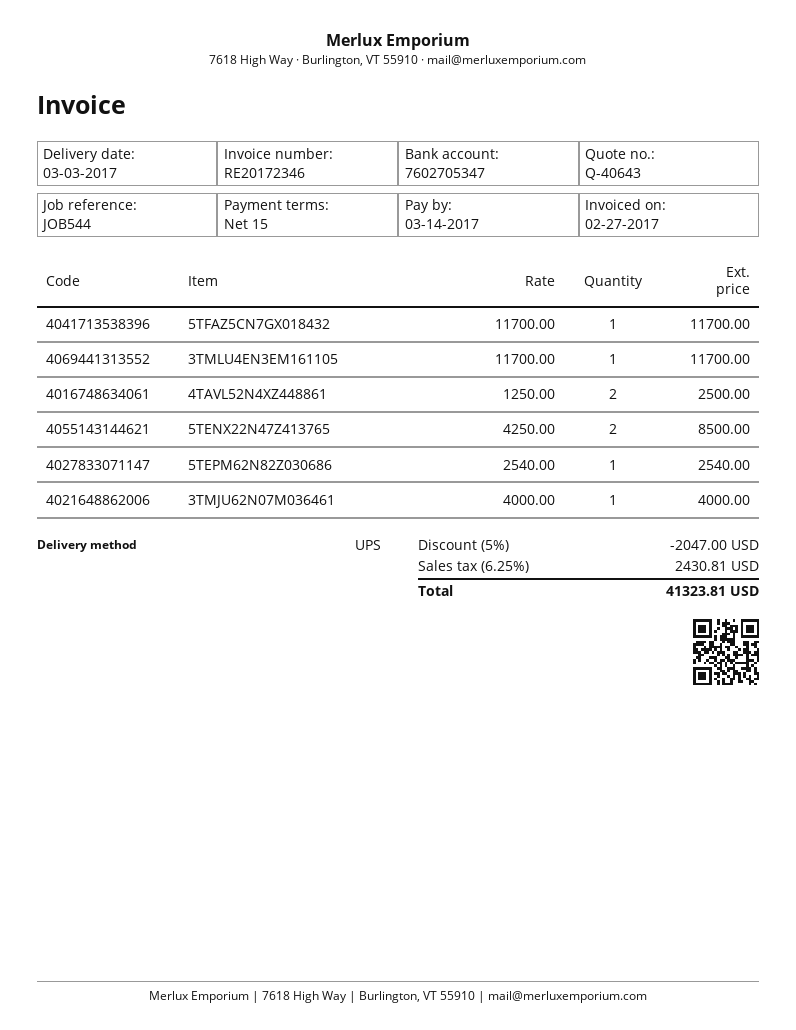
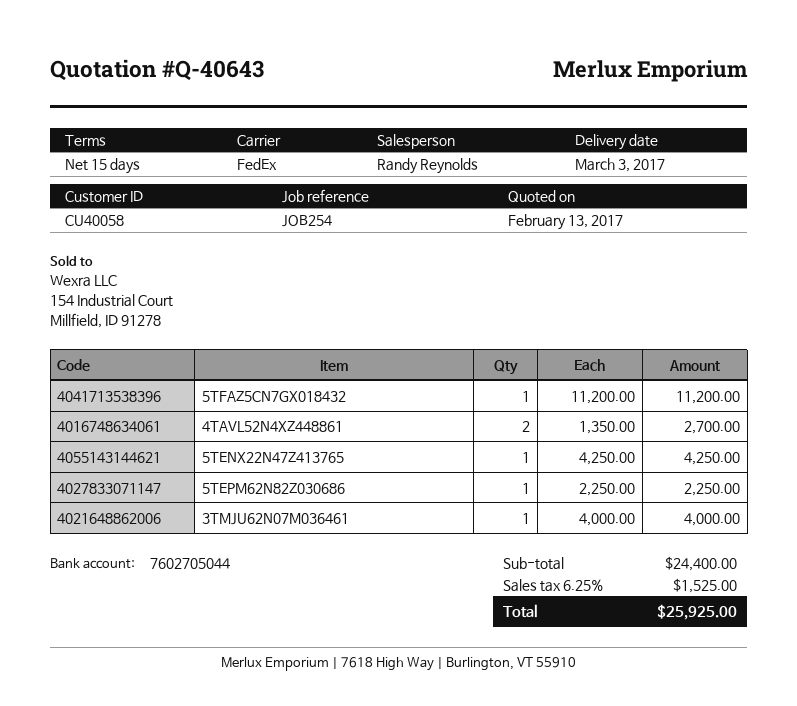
reference: JOB544 -> JOB254
bank account: 7602705347 -> 7602705044
shipping method: UPS -> FedEx
5TFAZ5CN7GX018432: 1 x 11700.00 = 11700.00 -> 1 x 11200.00 = 11200.00
3TMLU4EN3EM161105: 1 x 11700.00 = 11700.00 -> none
4TAVL52N4XZ448861: 2 x 1250.00 = 2500.00 -> 2 x 1350.00 = 2700.00
5TENX22N47Z413765: 2 x 4250.00 = 8500.00 -> 1 x 4250.00 = 4250.00
5TEPM62N82Z030686: 1 x 2540.00 = 2540.00 -> 1 x 2250.00 = 2250.00
discount: 5% = 2047.00 -> none
tax: 6.25% = 2430.81 -> 6.25% = 1525.00
total: 41323.81 -> 25925.00

